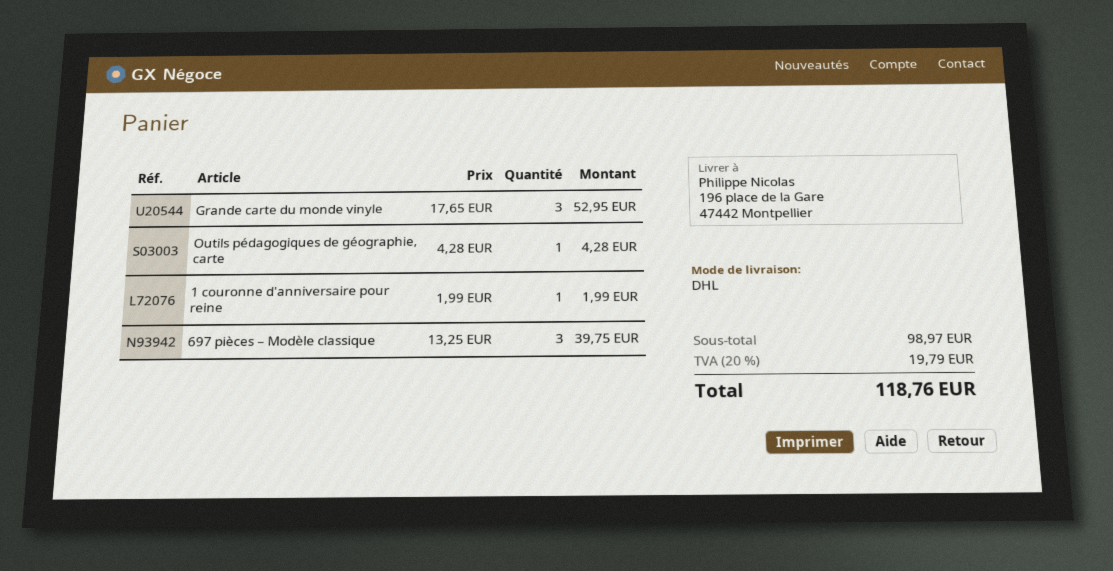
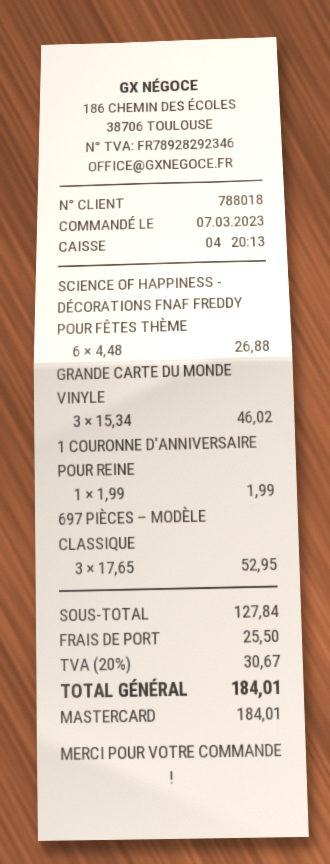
Grande carte du monde vinyle: 3 x 17.65 = 52.95 -> 3 x 15.34 = 46.02
Outils pédagogiques de géographie, carte: 1 x 4.28 = 4.28 -> none
697 pièces – Modèle classique: 3 x 13.25 = 39.75 -> 3 x 17.65 = 52.95
SCIENCE OF HAPPINESS - DÉCORATIONS FNAF FREDDY POUR FÊTES THÈME: none -> 6 x 4.48 = 26.88
subtotal: 98.97 -> 127.84
shipping: none -> 25.50
tax: 20% = 19.79 -> 20% = 30.67
total: 118.76 -> 184.01

